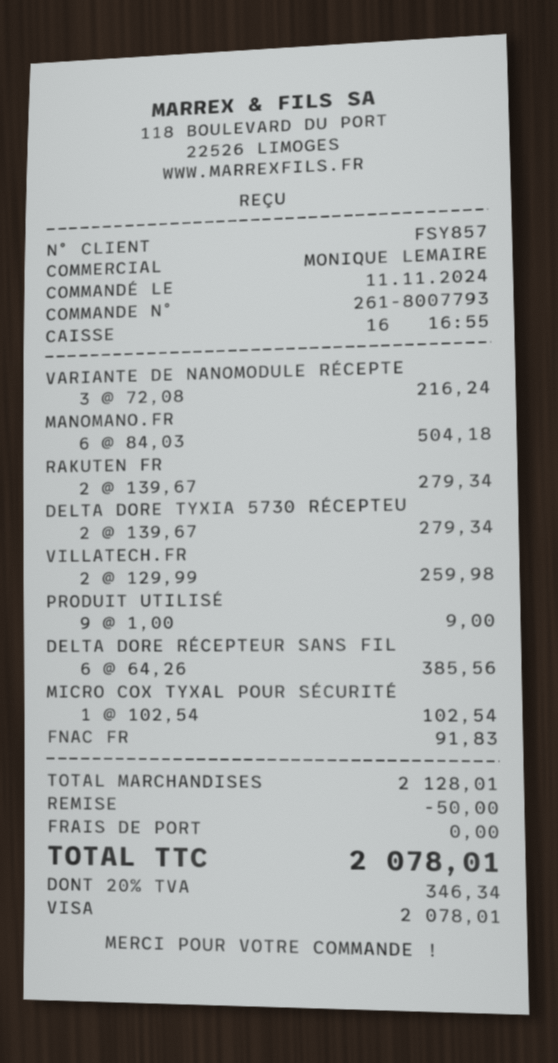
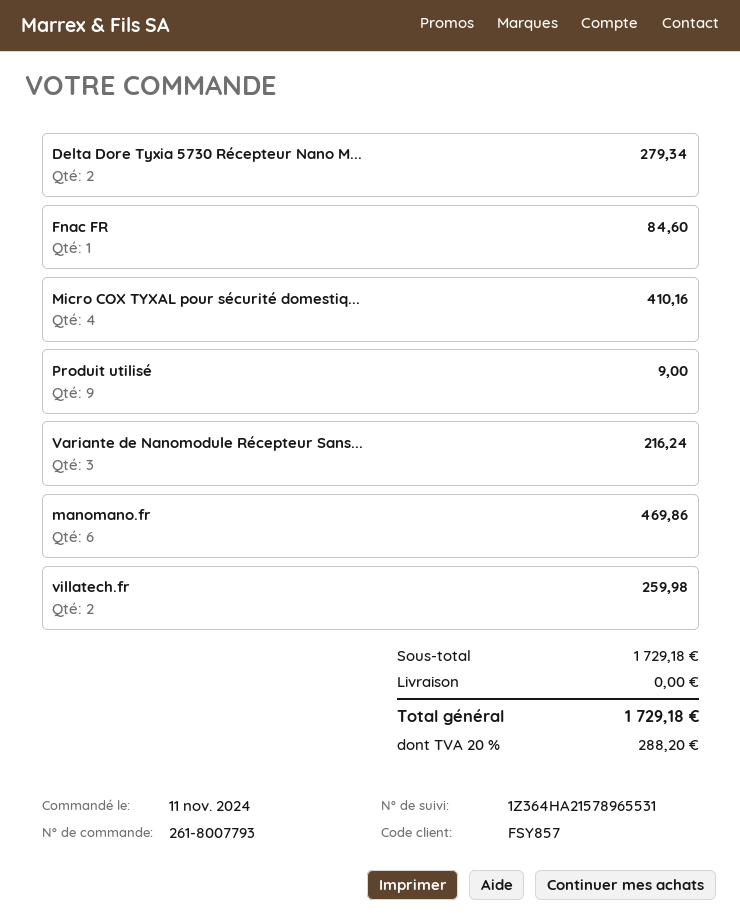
MANOMANO.FR: 6 for 504.18 -> 6 for 469.86
RAKUTEN FR: 2 for 279.34 -> none
DELTA DORE RÉCEPTEUR SANS FIL: 6 for 385.56 -> none
MICRO COX TYXAL POUR SÉCURITÉ: 1 for 102.54 -> 4 for 410.16
FNAC FR: 1 for 91.83 -> 1 for 84.60
subtotal: 2128.01 -> 1729.18
discount: 50.00 -> none
tax: 20% = 346.34 -> 20% = 288.20
total: 2078.01 -> 1729.18

